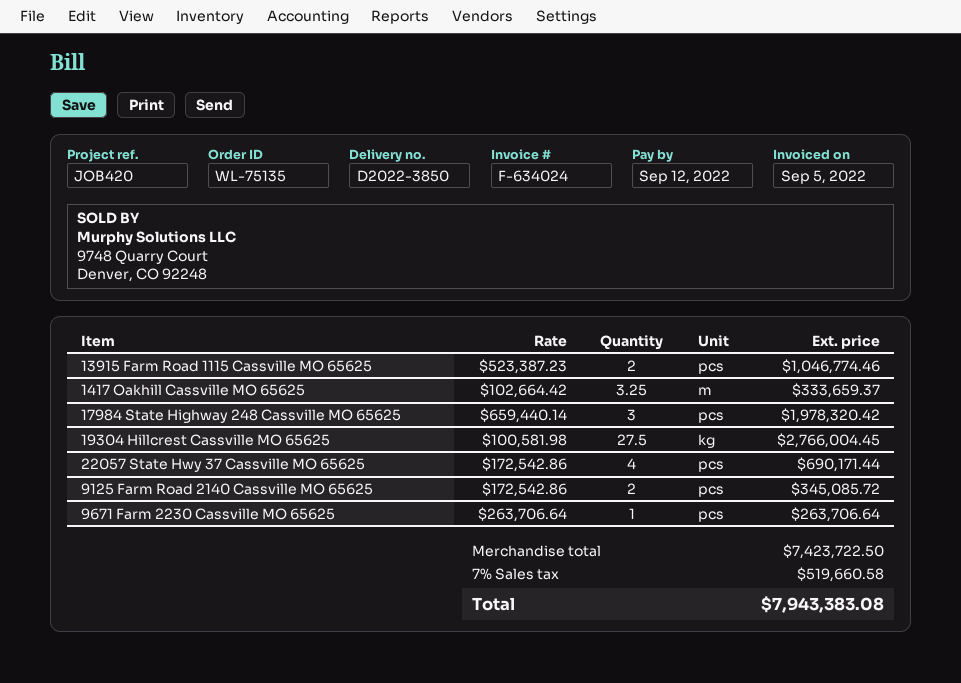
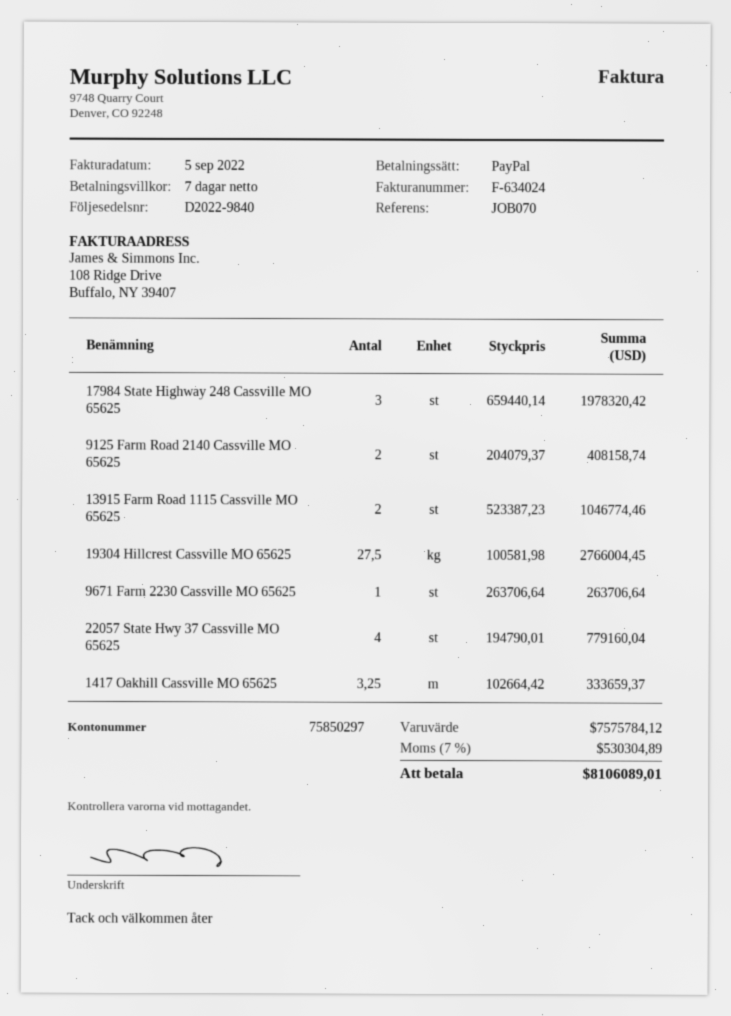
delivery note number: D2022-3850 -> D2022-9840
reference: JOB420 -> JOB070
22057 State Hwy 37 Cassville MO 65625: 4 x 172542.86 = 690171.44 -> 4 x 194790.01 = 779160.04
9125 Farm Road 2140 Cassville MO 65625: 2 x 172542.86 = 345085.72 -> 2 x 204079.37 = 408158.74
subtotal: 7423722.50 -> 7575784.12
tax: 7% = 519660.58 -> 7% = 530304.89
total: 7943383.08 -> 8106089.01

